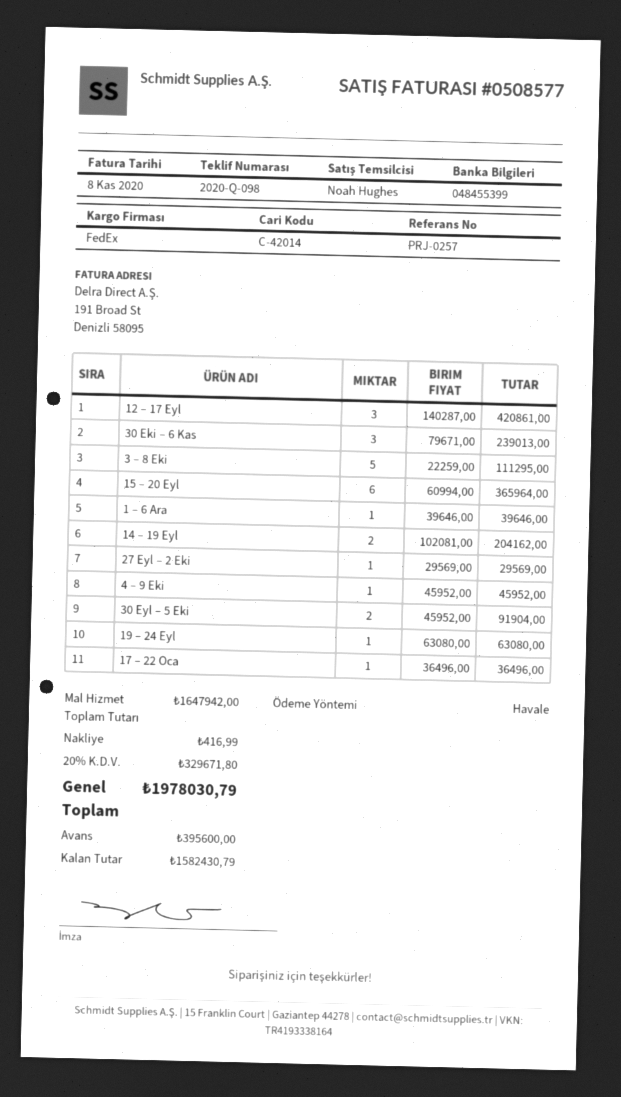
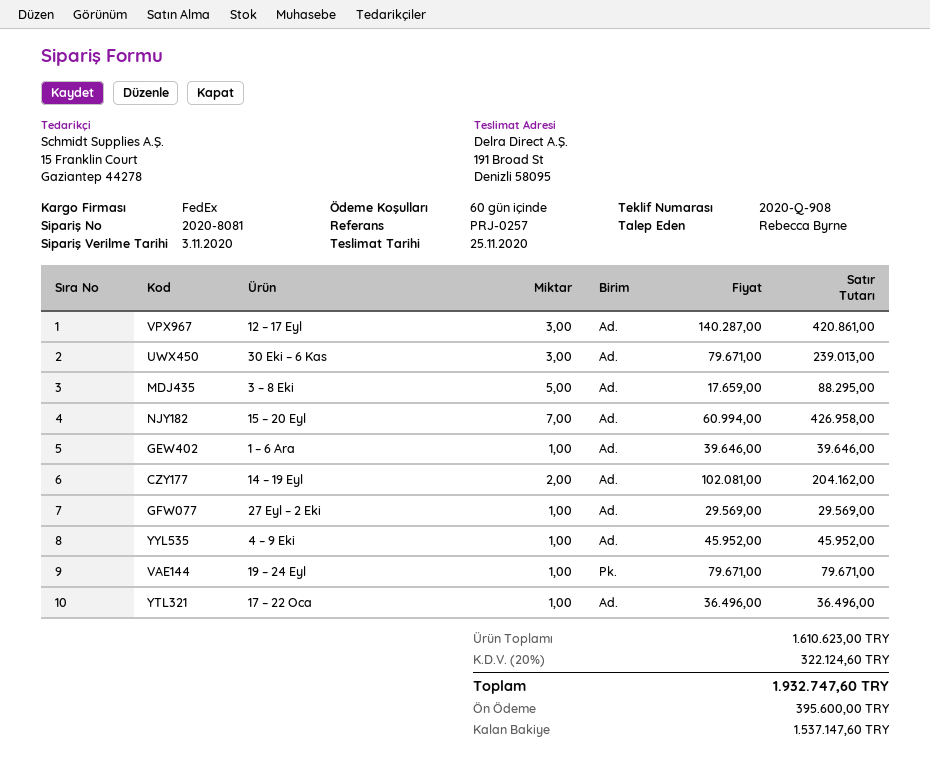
quote number: 2020-Q-098 -> 2020-Q-908
3 – 8 Eki: 5 x 22259.00 = 111295.00 -> 5 x 17659.00 = 88295.00
15 – 20 Eyl: 6 x 60994.00 = 365964.00 -> 7 x 60994.00 = 426958.00
30 Eyl – 5 Eki: 2 x 45952.00 = 91904.00 -> none
19 – 24 Eyl: 1 x 63080.00 = 63080.00 -> 1 x 79671.00 = 79671.00
subtotal: 1647942.00 -> 1610623.00
shipping: 416.99 -> none
tax: 20% = 329671.80 -> 20% = 322124.60
total: 1978030.79 -> 1932747.60
balance: 1582430.79 -> 1537147.60

